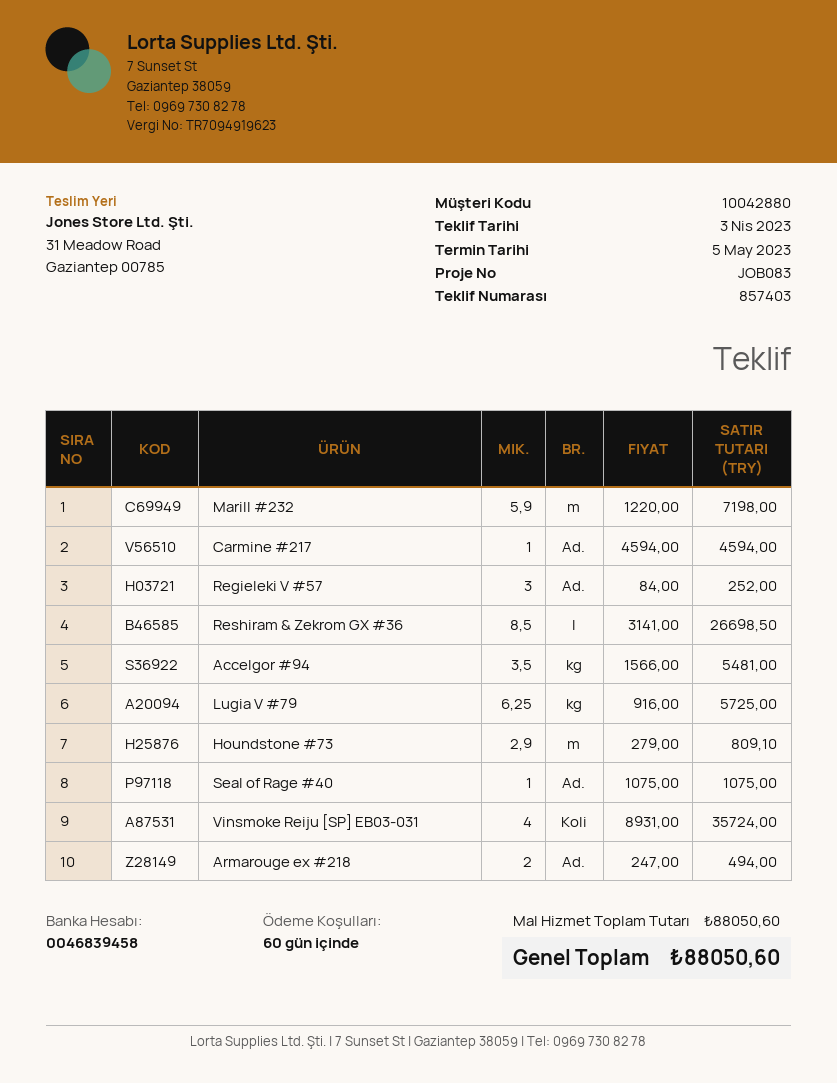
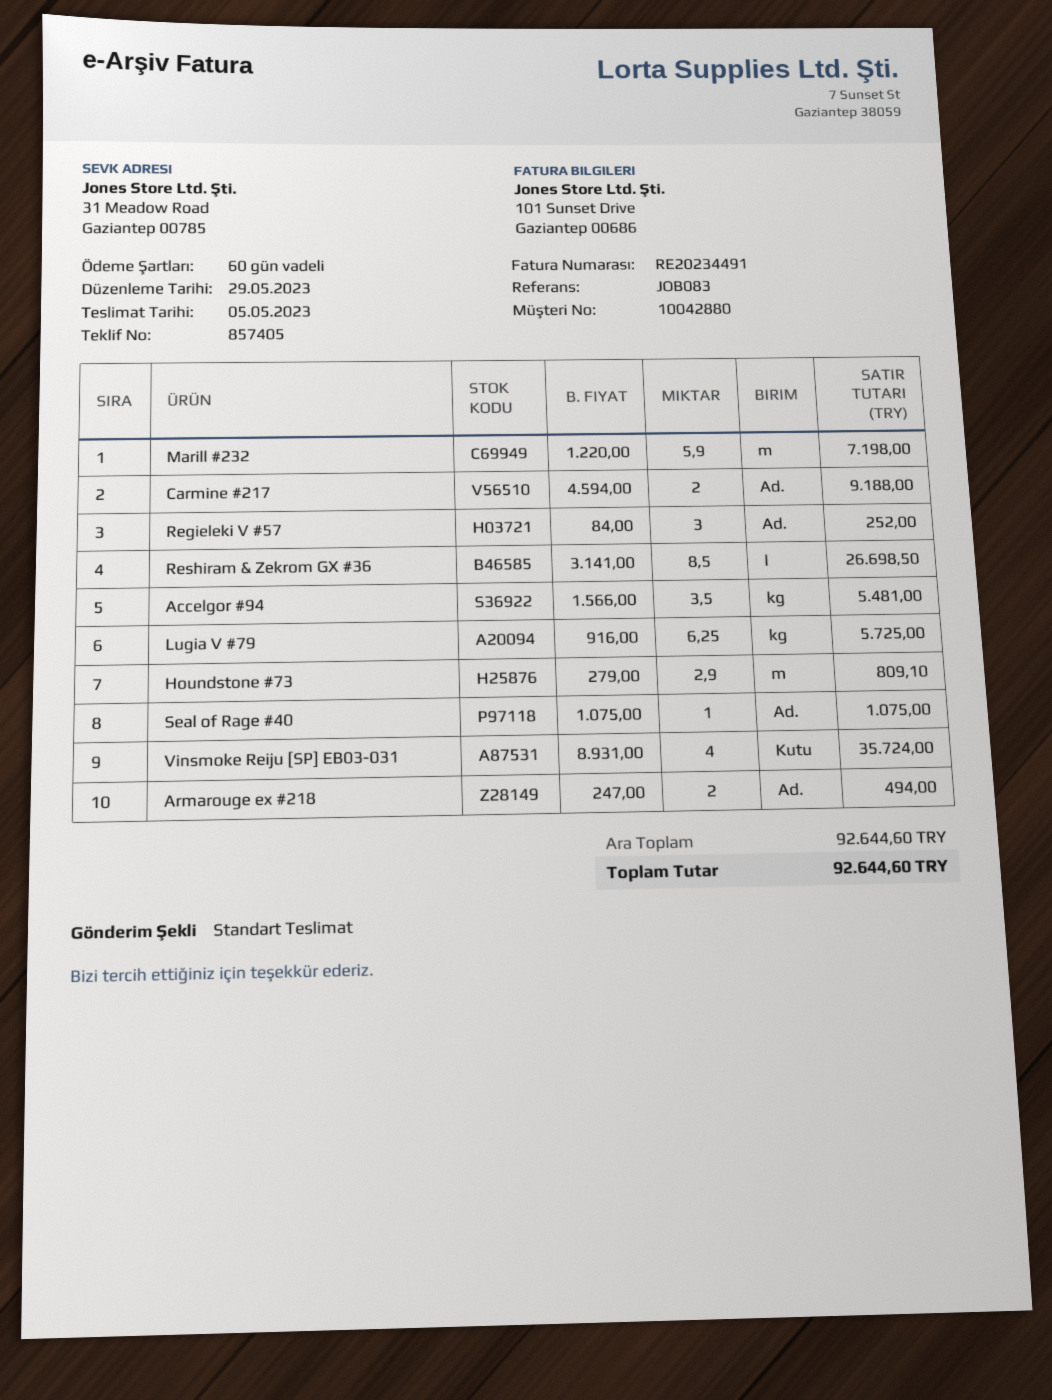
quote number: 857403 -> 857405
Carmine #217: 1 x 4594.00 = 4594.00 -> 2 x 4594.00 = 9188.00
subtotal: 88050.60 -> 92644.60
total: 88050.60 -> 92644.60

